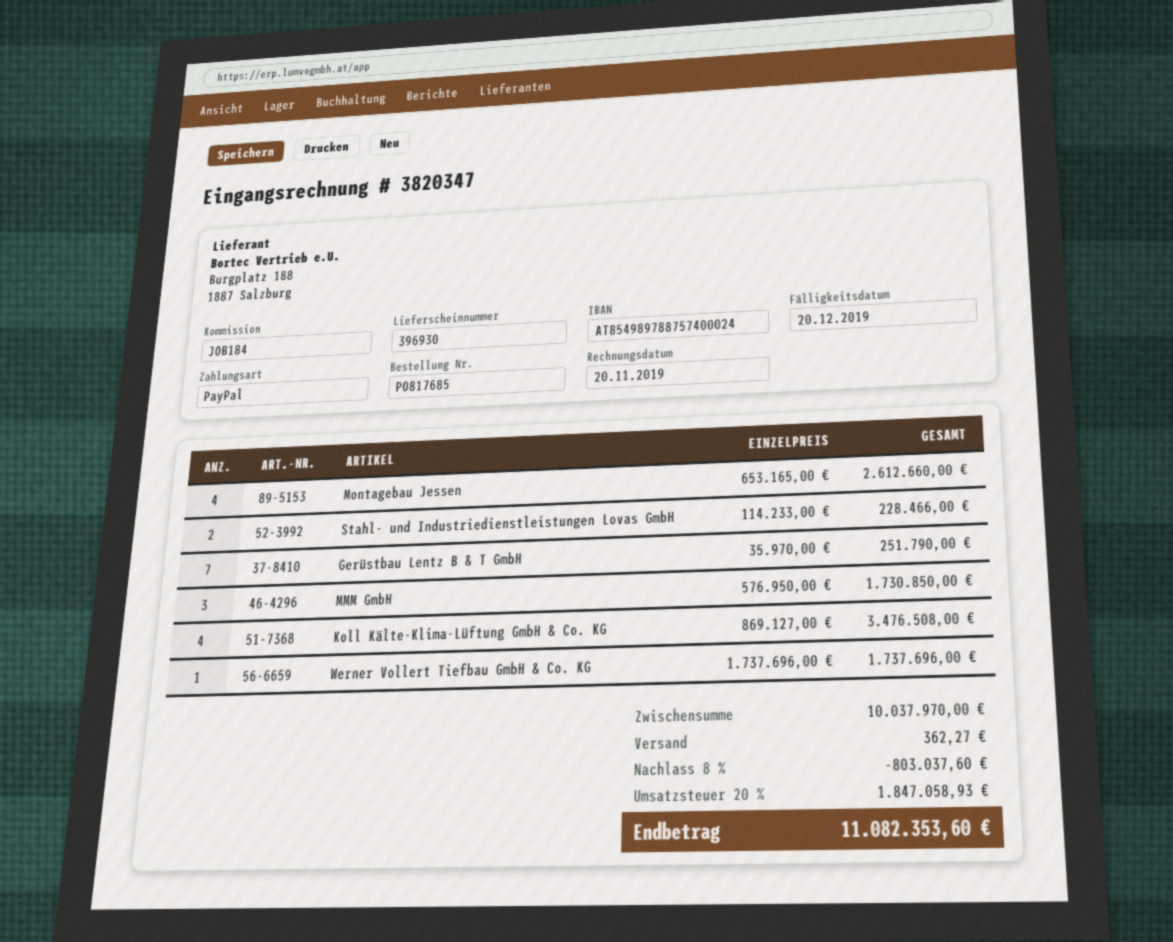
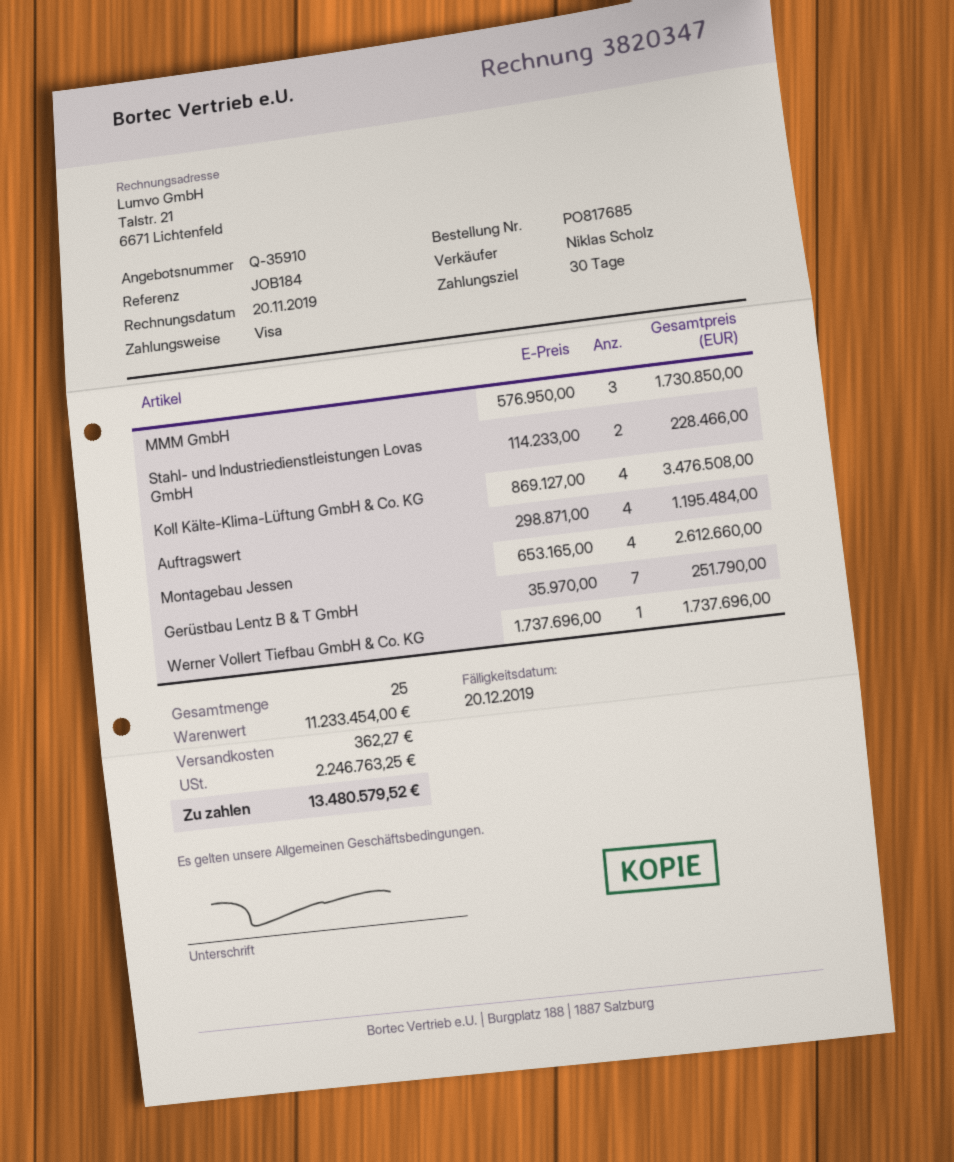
payment method: PayPal -> Visa
Auftragswert: none -> 4 x 298871.00 = 1195484.00
subtotal: 10037970.00 -> 11233454.00
discount: 8% = 803037.60 -> none
tax: 1847058.93 -> 2246763.25
total: 11082353.60 -> 13480579.52

